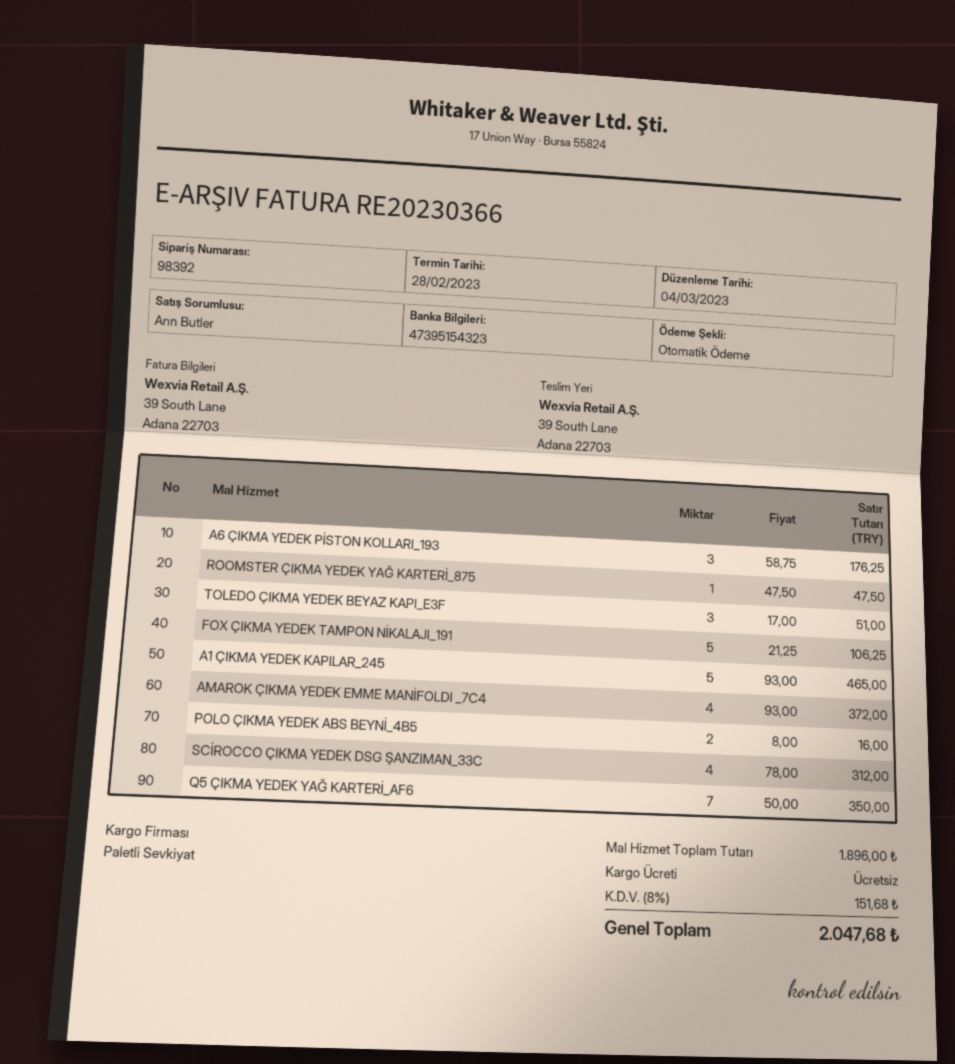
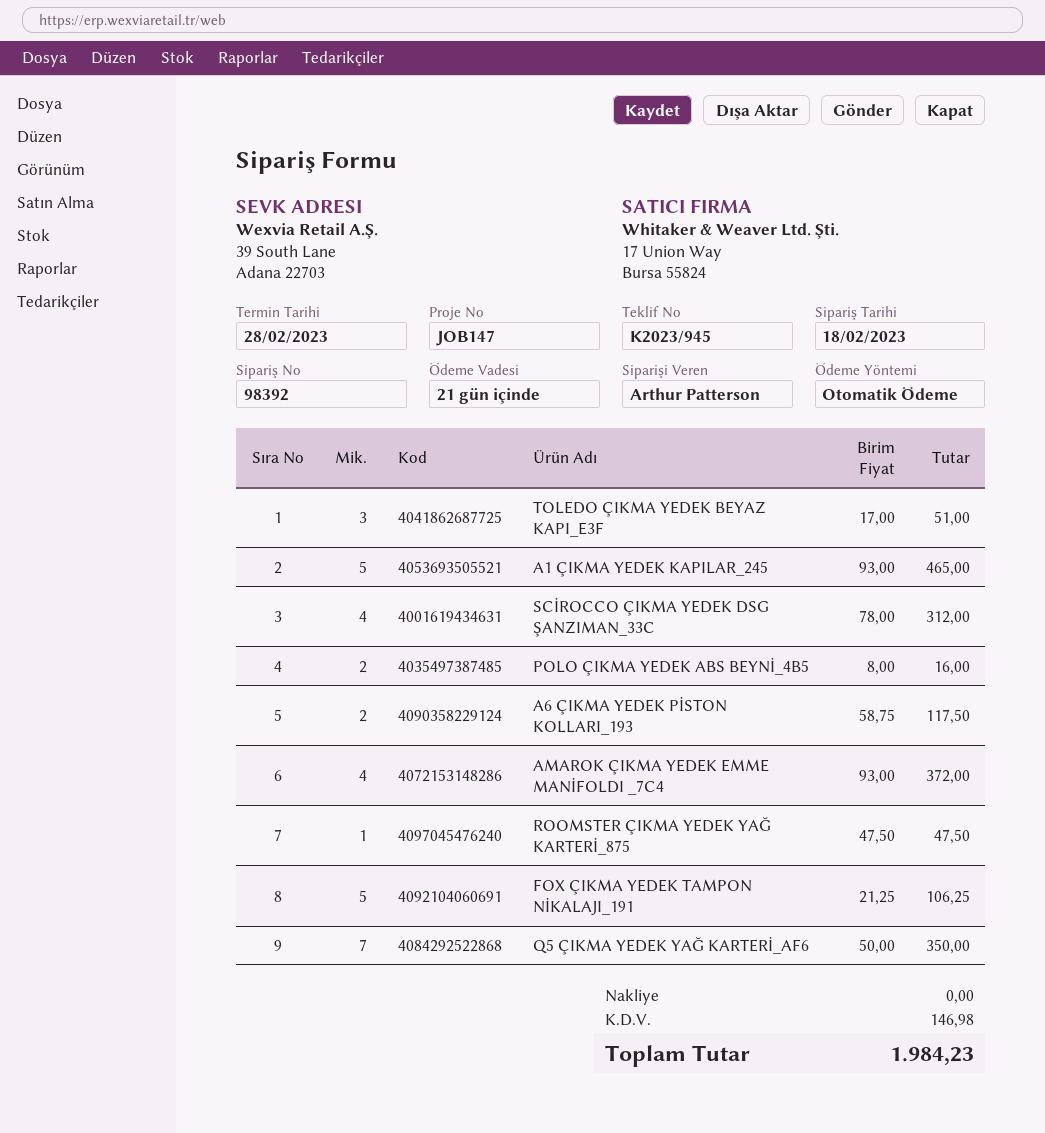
A6 ÇIKMA YEDEK PİSTON KOLLARI_193: 3 x 58.75 = 176.25 -> 2 x 58.75 = 117.50
tax: 151.68 -> 146.98
total: 2047.68 -> 1984.23

